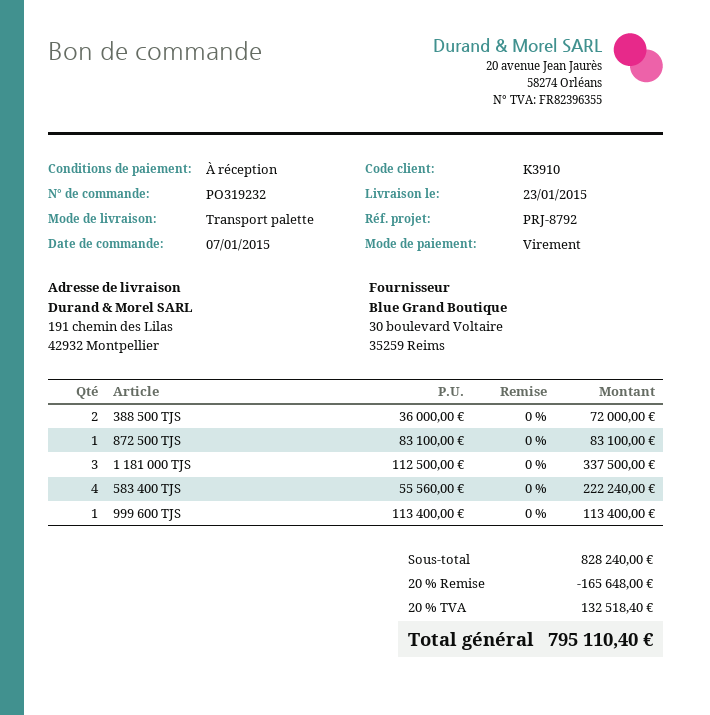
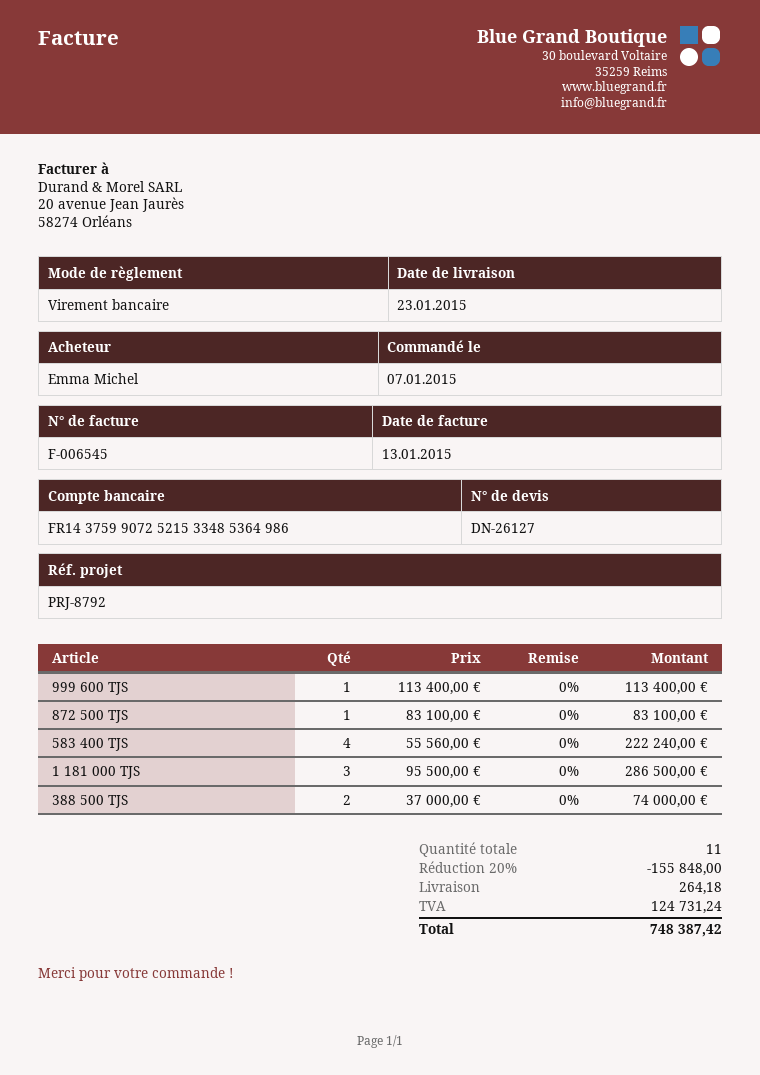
388 500 TJS: 2 x 36000.00 = 72000.00 -> 2 x 37000.00 = 74000.00
1 181 000 TJS: 3 x 112500.00 = 337500.00 -> 3 x 95500.00 = 286500.00
discount: 20% = 165648.00 -> 20% = 155848.00
shipping: none -> 264.18
tax: 132518.40 -> 124731.24
total: 795110.40 -> 748387.42

